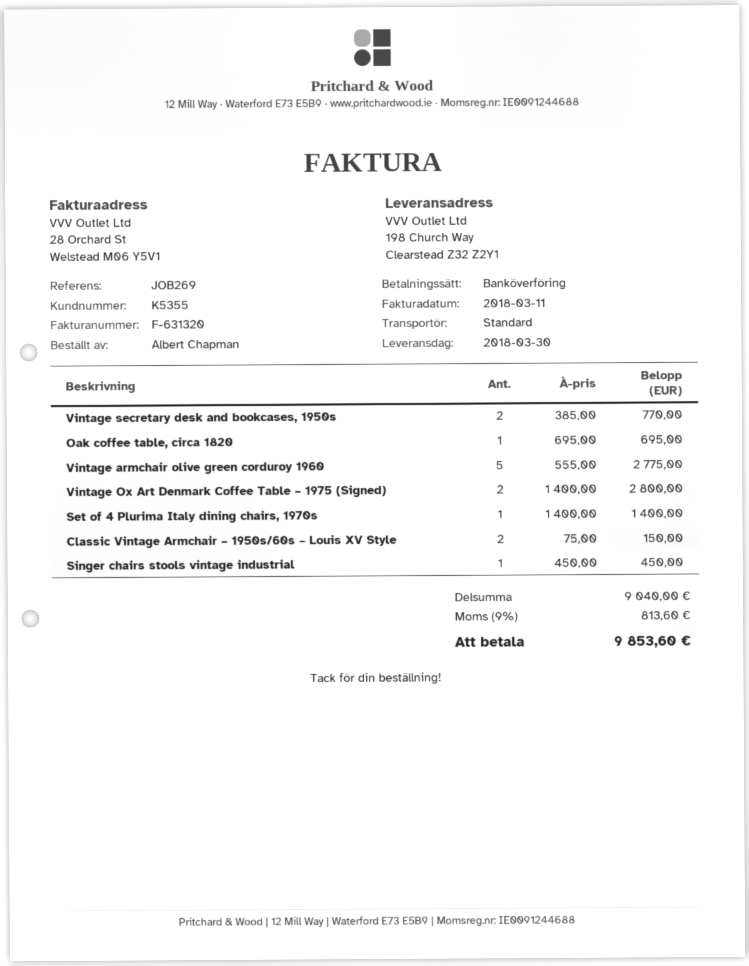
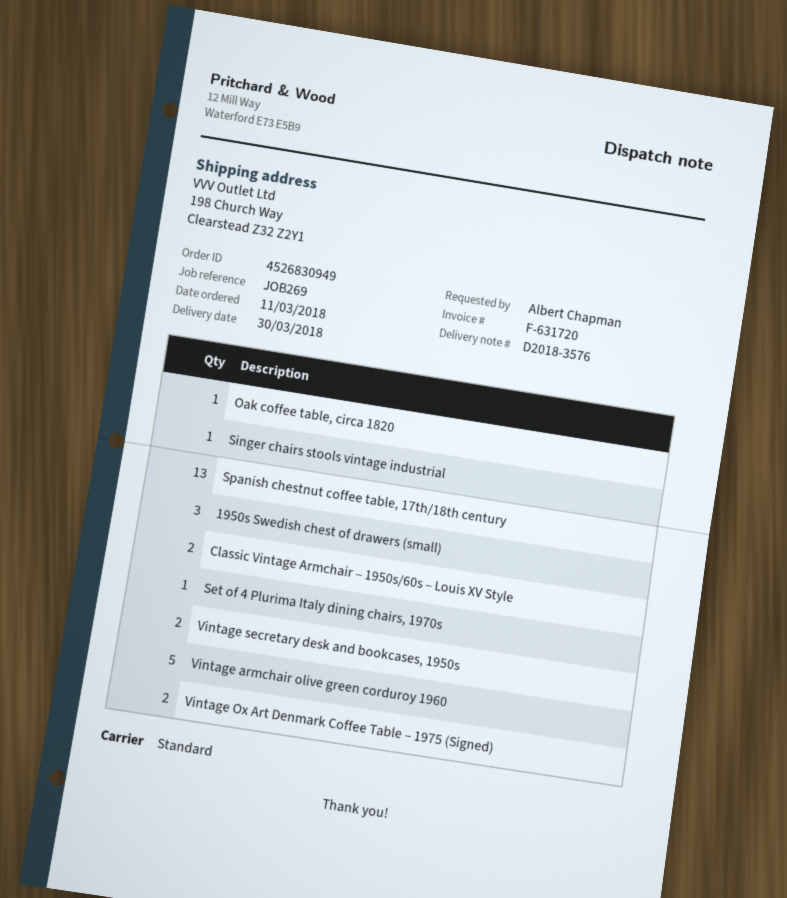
invoice number: F-631320 -> F-631720
Spanish chestnut coffee table, 17th/18th century: none -> 13
1950s Swedish chest of drawers (small): none -> 3

